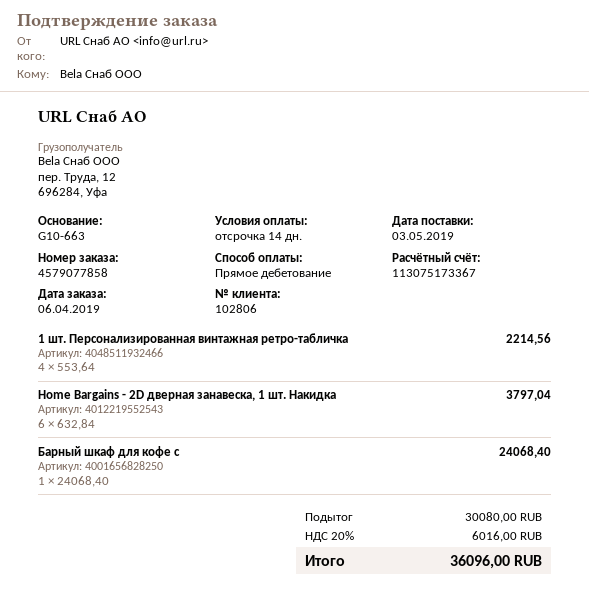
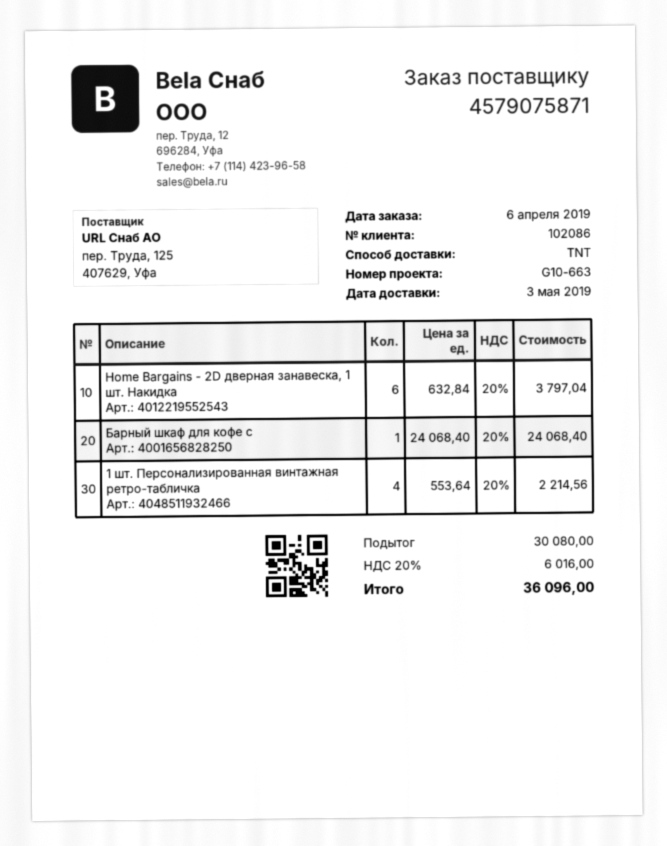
order number: 4579077858 -> 4579075871
customer number: 102806 -> 102086

